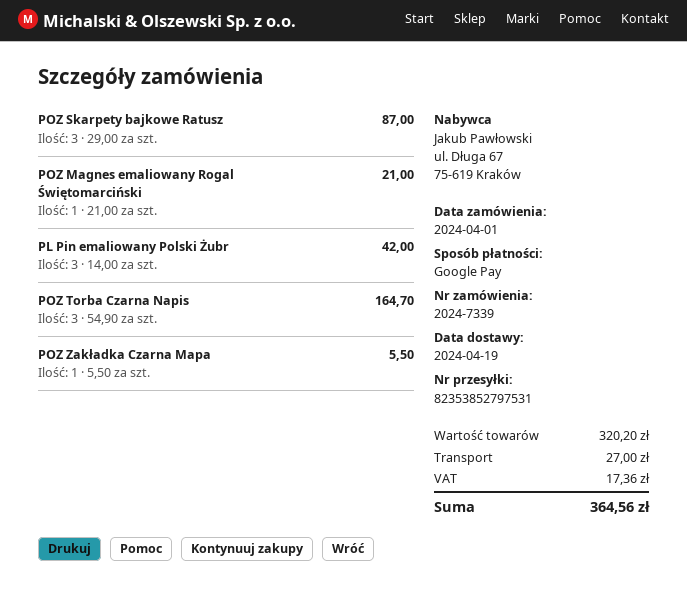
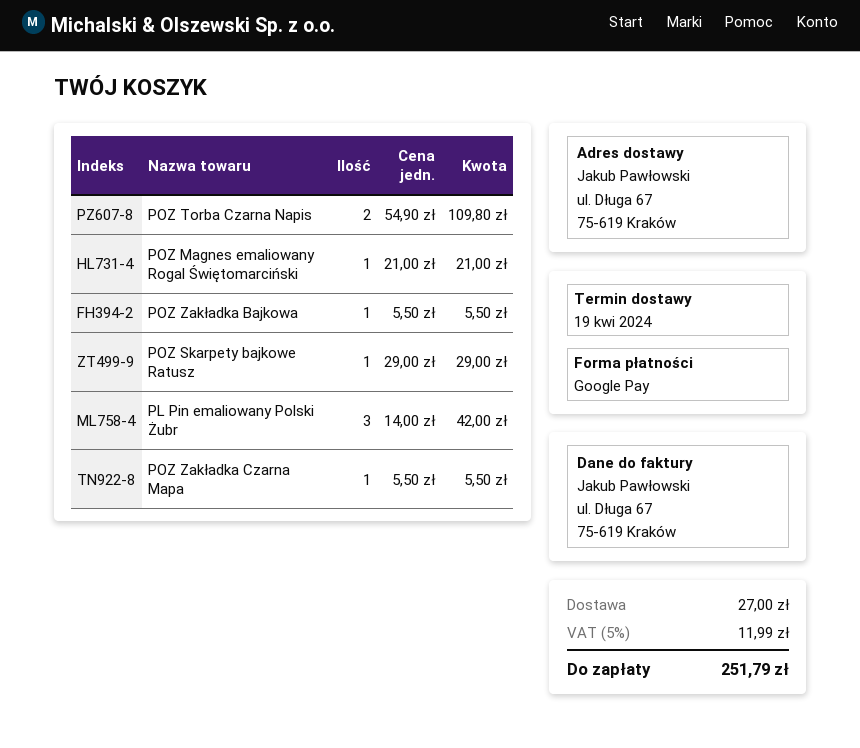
POZ Skarpety bajkowe Ratusz: 3 x 29.00 = 87.00 -> 1 x 29.00 = 29.00
POZ Torba Czarna Napis: 3 x 54.90 = 164.70 -> 2 x 54.90 = 109.80
POZ Zakładka Bajkowa: none -> 1 x 5.50 = 5.50
tax: 17.36 -> 11.99
total: 364.56 -> 251.79

